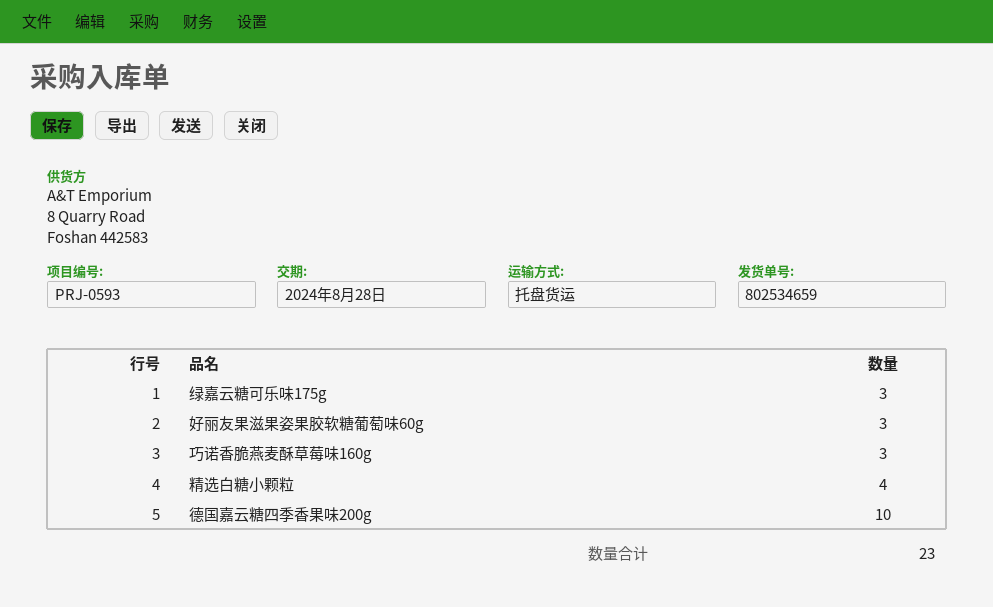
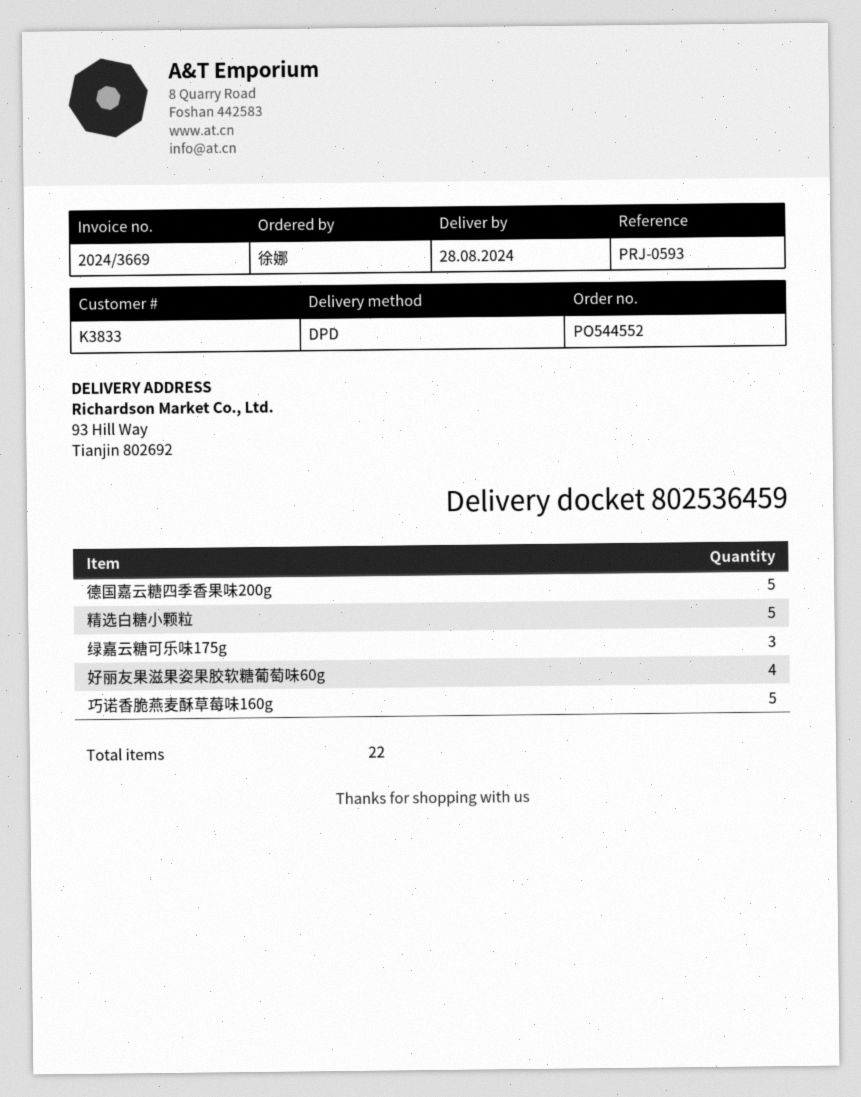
delivery note number: 802534659 -> 802536459
shipping method: pallet freight -> DPD
好丽友果滋果姿果胶软糖葡萄味60g: 3 -> 4
巧诺香脆燕麦酥草莓味160g: 3 -> 5
精选白糖小颗粒: 4 -> 5
德国嘉云糖四季香果味200g: 10 -> 5
total quantity: 23 -> 22

